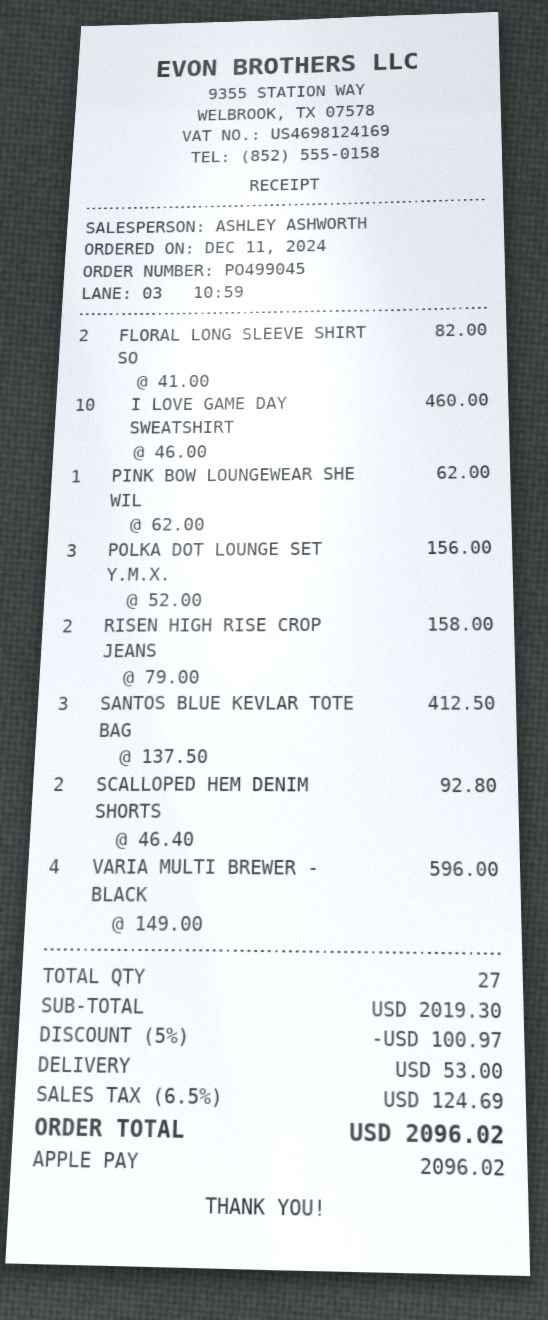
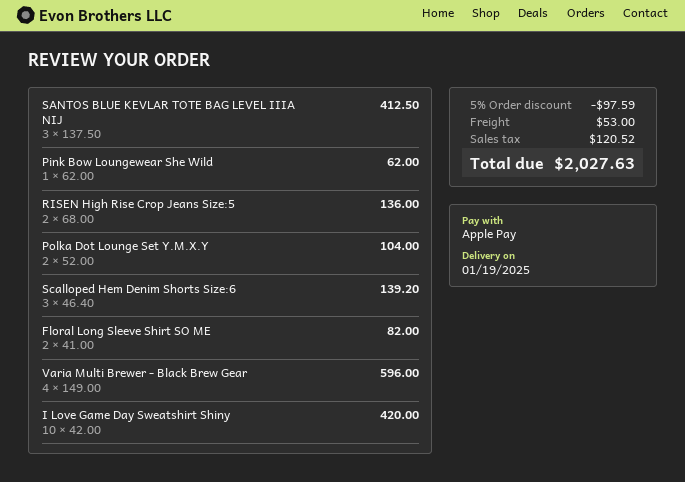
I LOVE GAME DAY SWEATSHIRT: 10 x 46.00 = 460.00 -> 10 x 42.00 = 420.00
POLKA DOT LOUNGE SET Y.M.X.: 3 x 52.00 = 156.00 -> 2 x 52.00 = 104.00
RISEN HIGH RISE CROP JEANS: 2 x 79.00 = 158.00 -> 2 x 68.00 = 136.00
SCALLOPED HEM DENIM SHORTS: 2 x 46.40 = 92.80 -> 3 x 46.40 = 139.20
discount: 5% = 100.97 -> 5% = 97.59
tax: 124.69 -> 120.52
total: 2096.02 -> 2027.63

